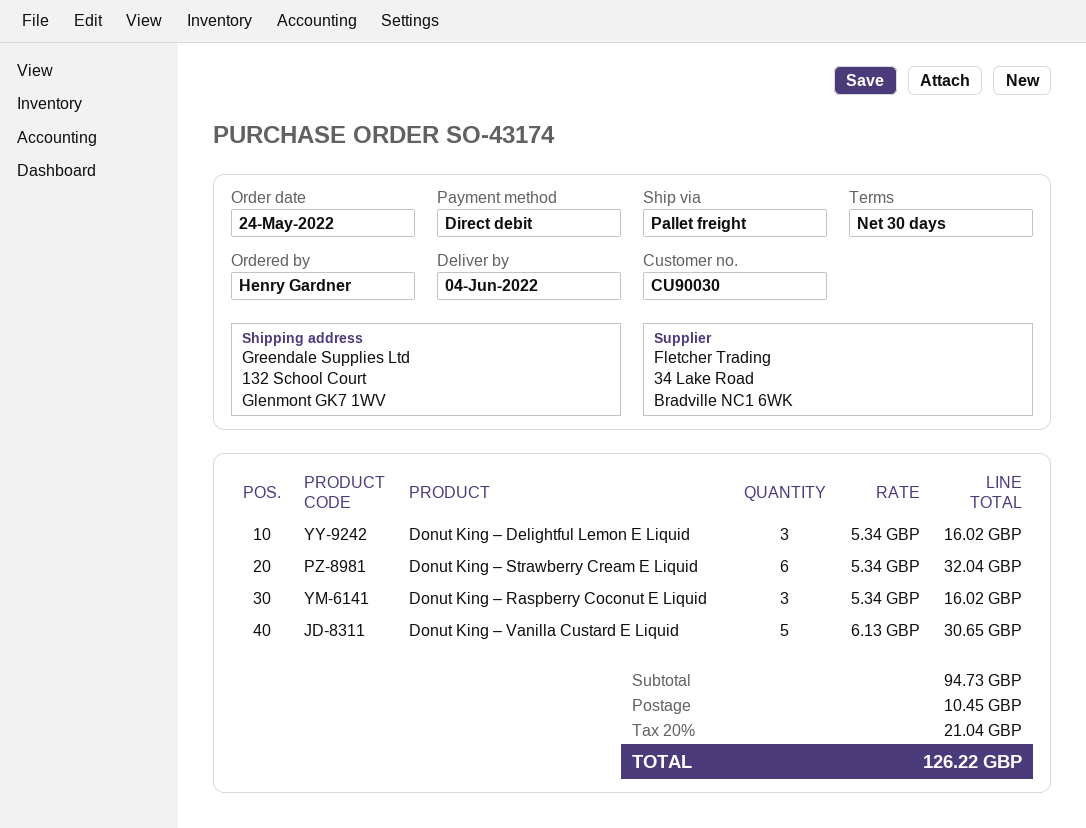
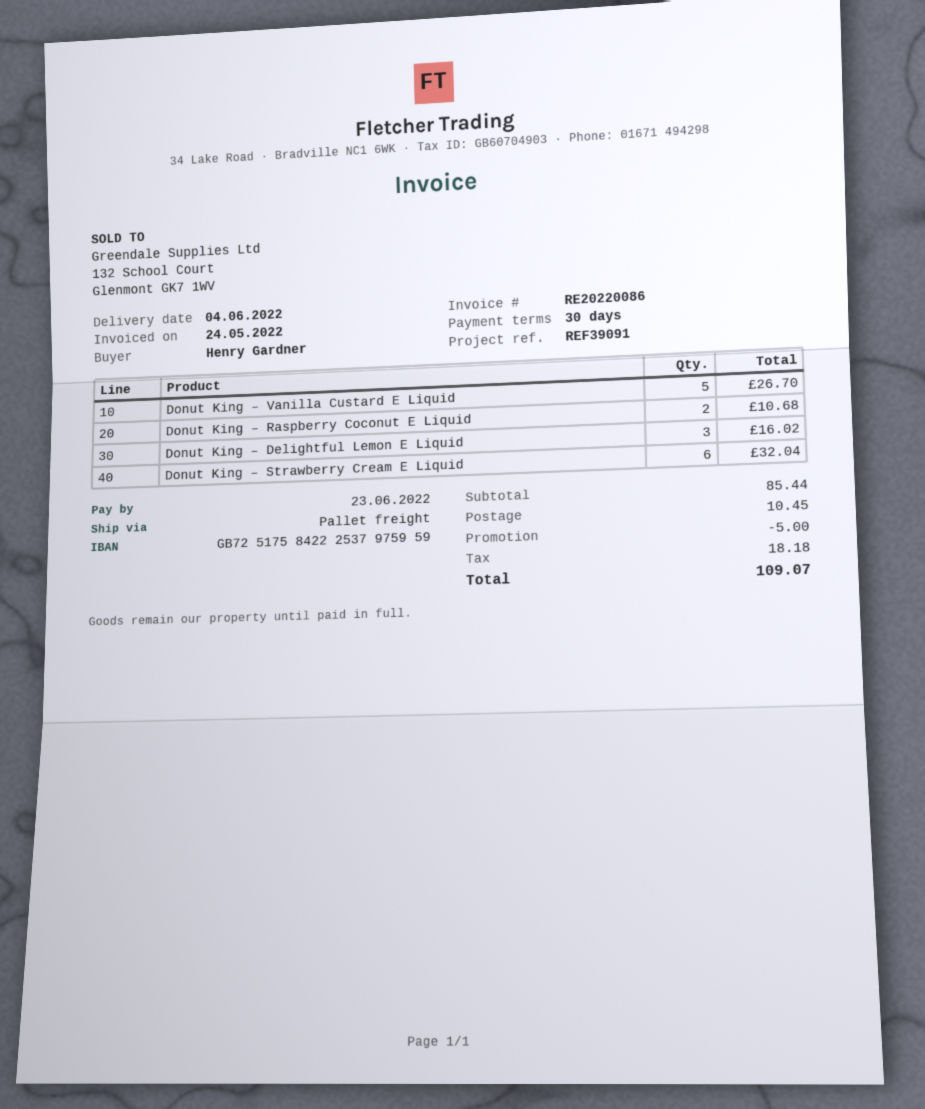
Donut King – Raspberry Coconut E Liquid: 3 for 16.02 -> 2 for 10.68
Donut King – Vanilla Custard E Liquid: 5 for 30.65 -> 5 for 26.70
subtotal: 94.73 -> 85.44
discount: none -> 5.00
tax: 21.04 -> 18.18
total: 126.22 -> 109.07

